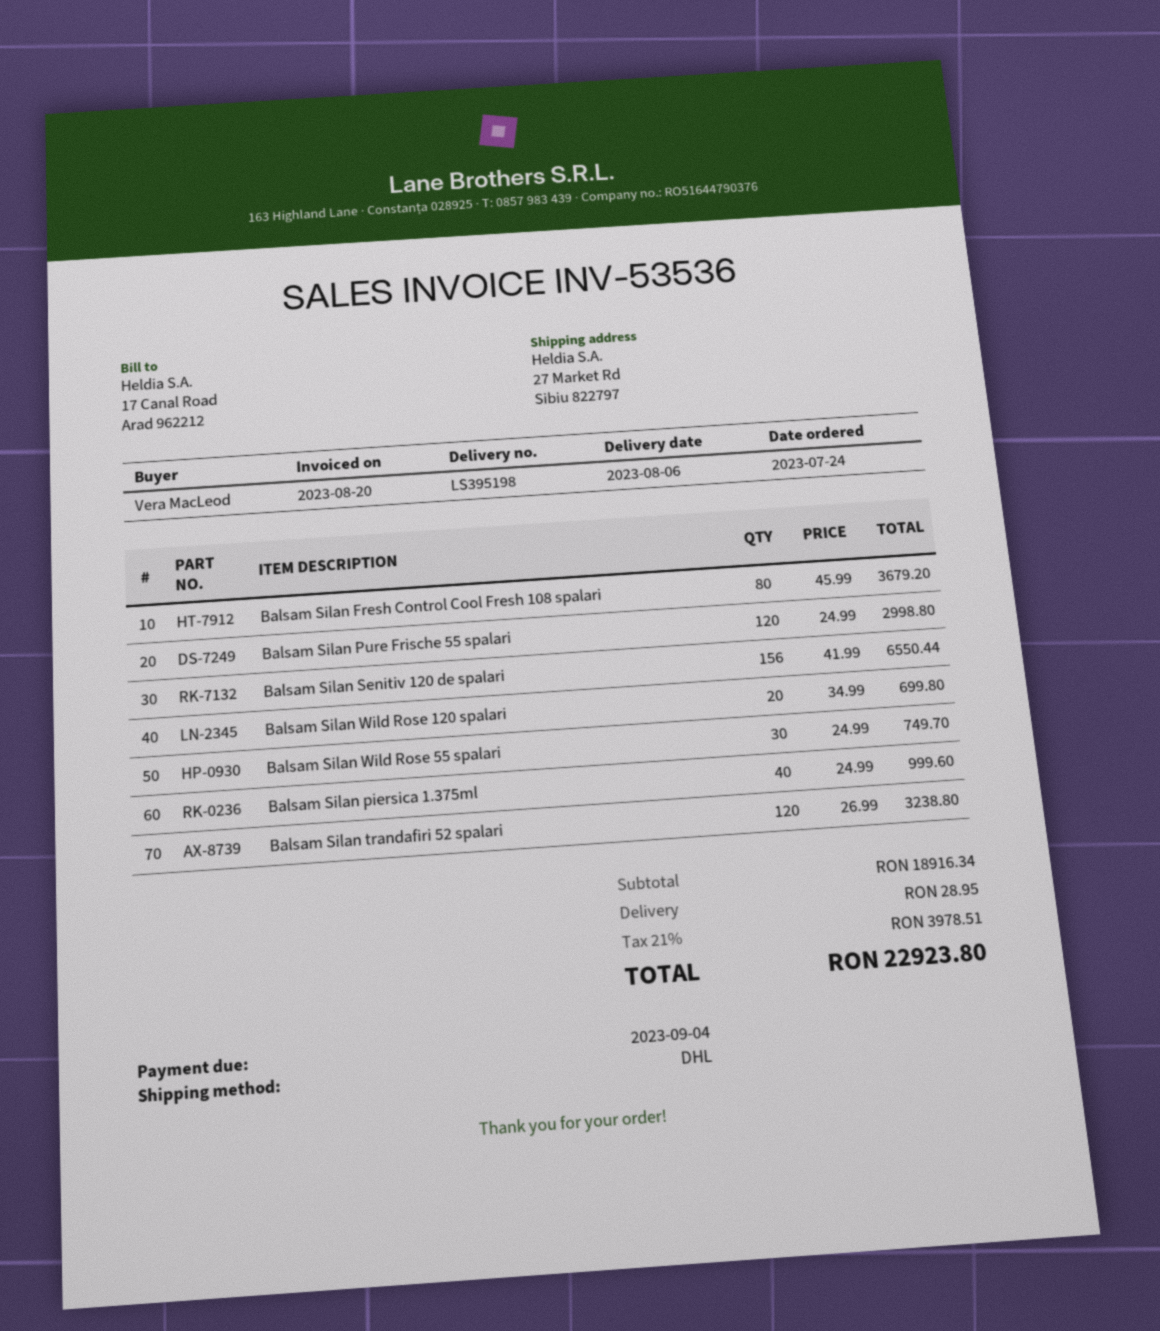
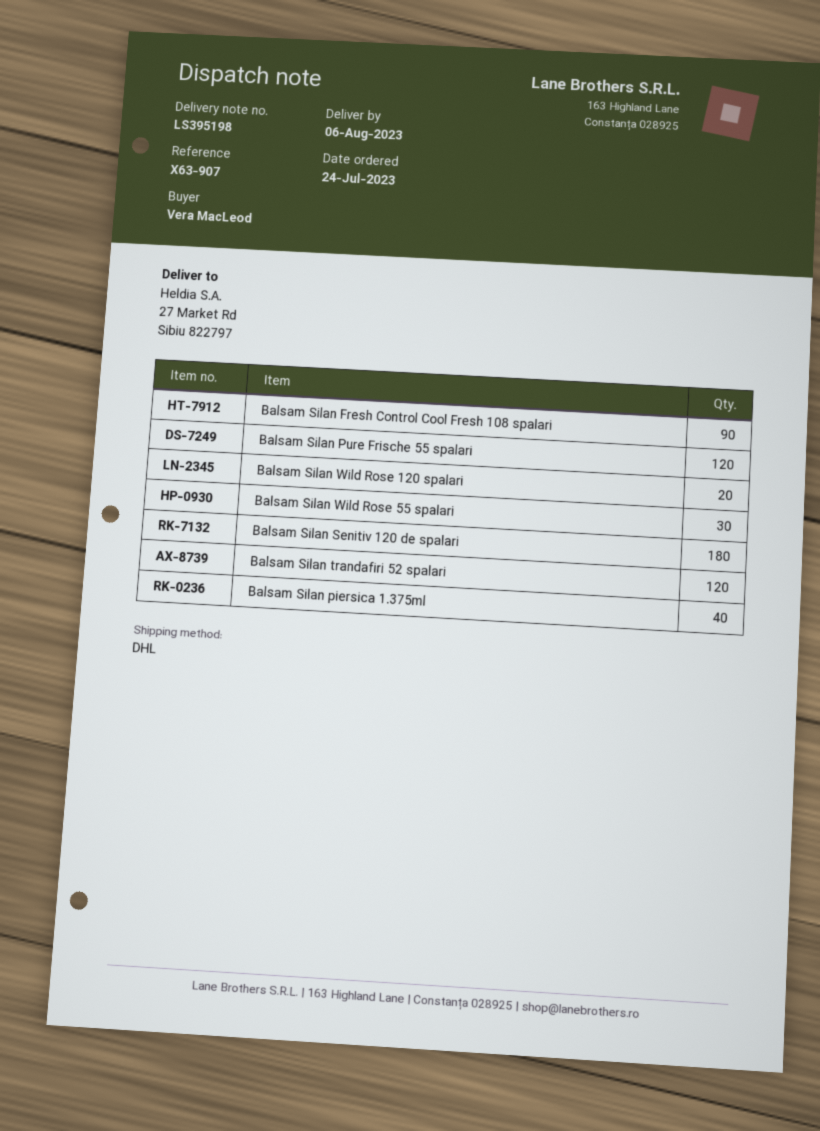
Balsam Silan Fresh Control Cool Fresh 108 spalari: 80 -> 90
Balsam Silan Senitiv 120 de spalari: 156 -> 180

